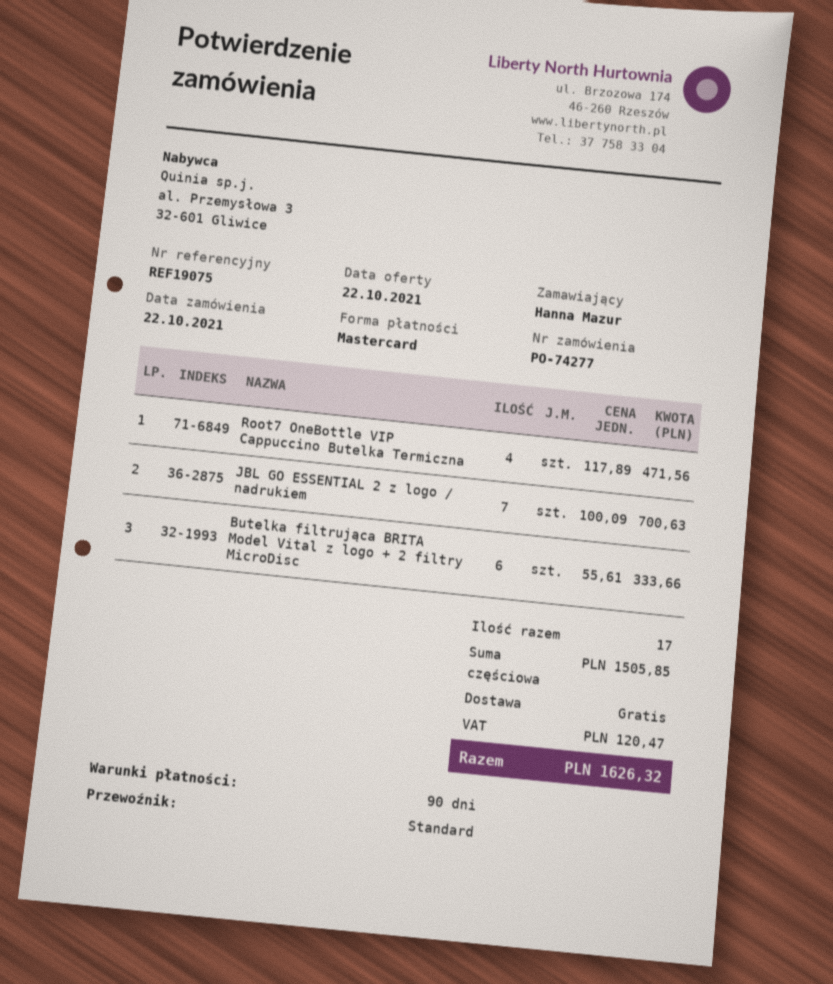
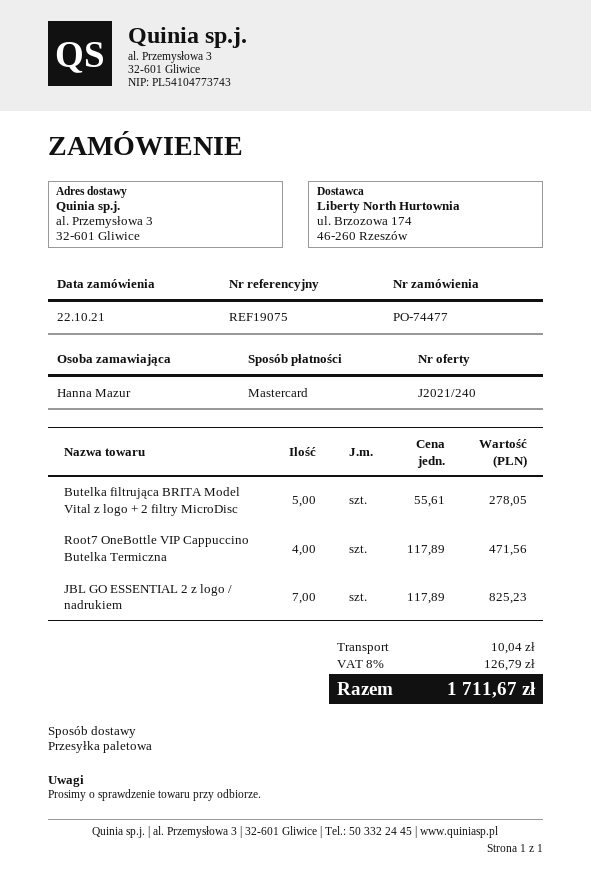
order number: PO-74277 -> PO-74477
shipping method: standard -> pallet freight
JBL GO ESSENTIAL 2 z logo / nadrukiem: 7 x 100.09 = 700.63 -> 7 x 117.89 = 825.23
Butelka filtrująca BRITA Model Vital z logo + 2 filtry MicroDisc: 6 x 55.61 = 333.66 -> 5 x 55.61 = 278.05
shipping: 0.00 -> 10.04
tax: 120.47 -> 126.79
total: 1626.32 -> 1711.67

